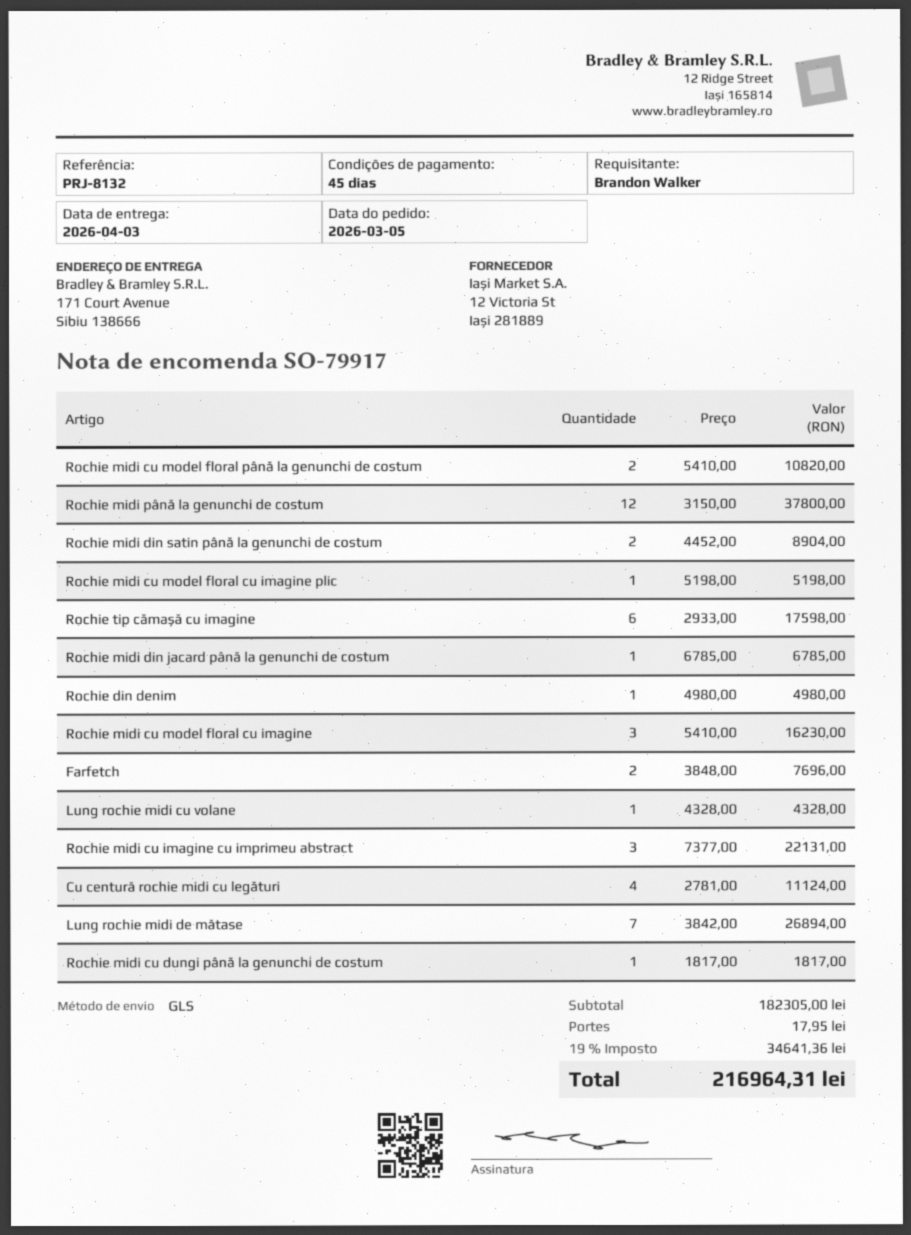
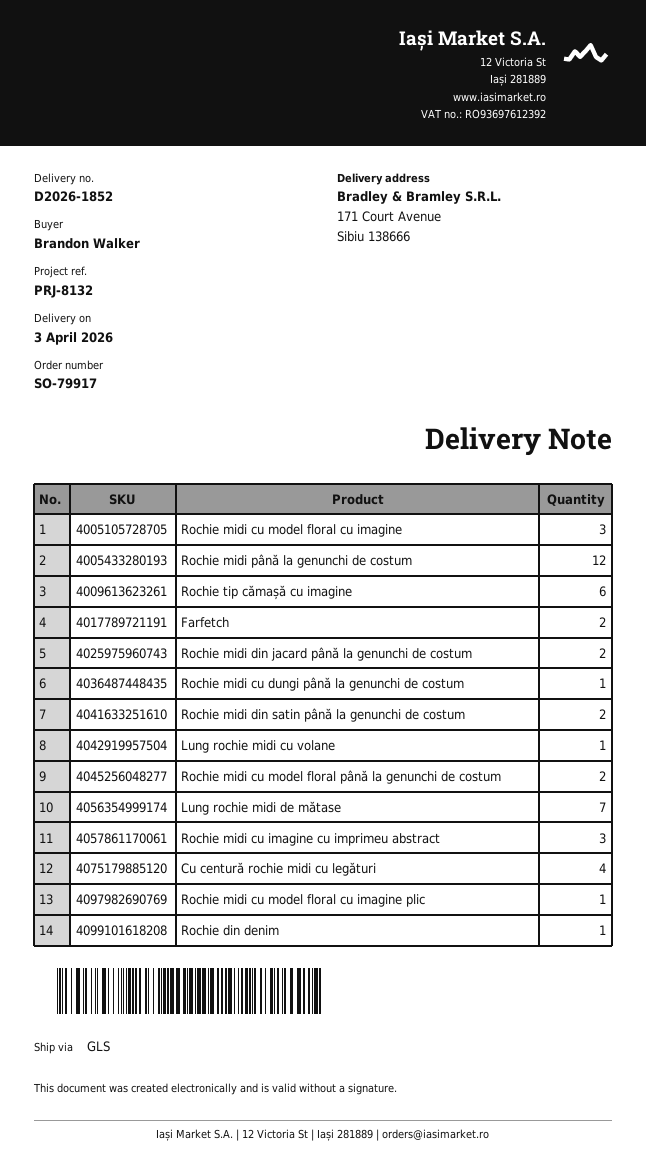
Rochie midi din jacard până la genunchi de costum: 1 -> 2

